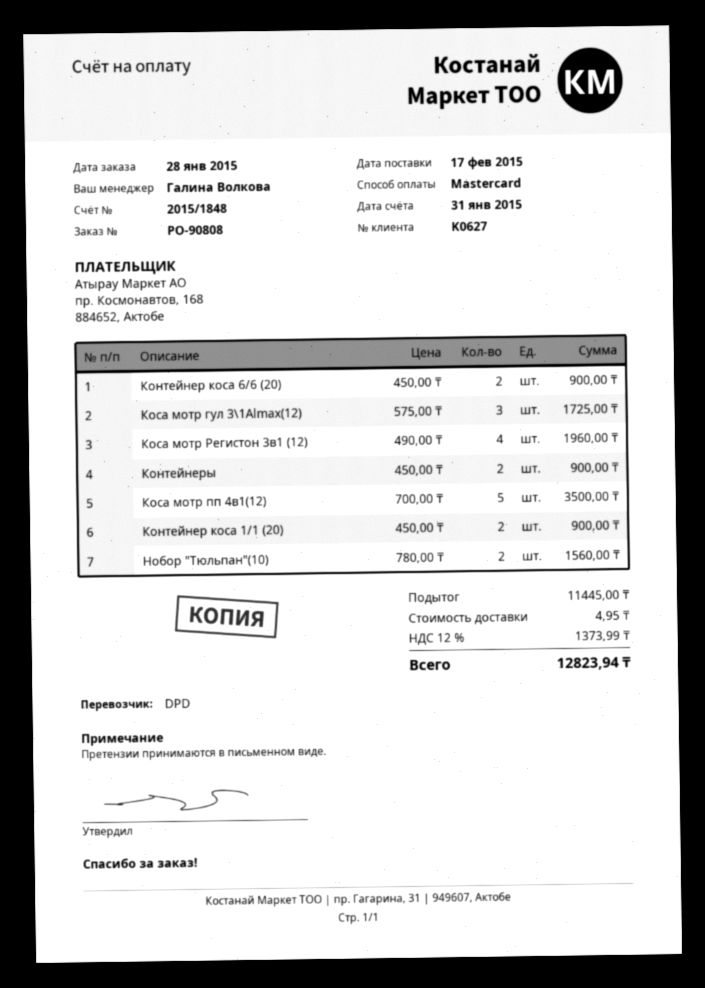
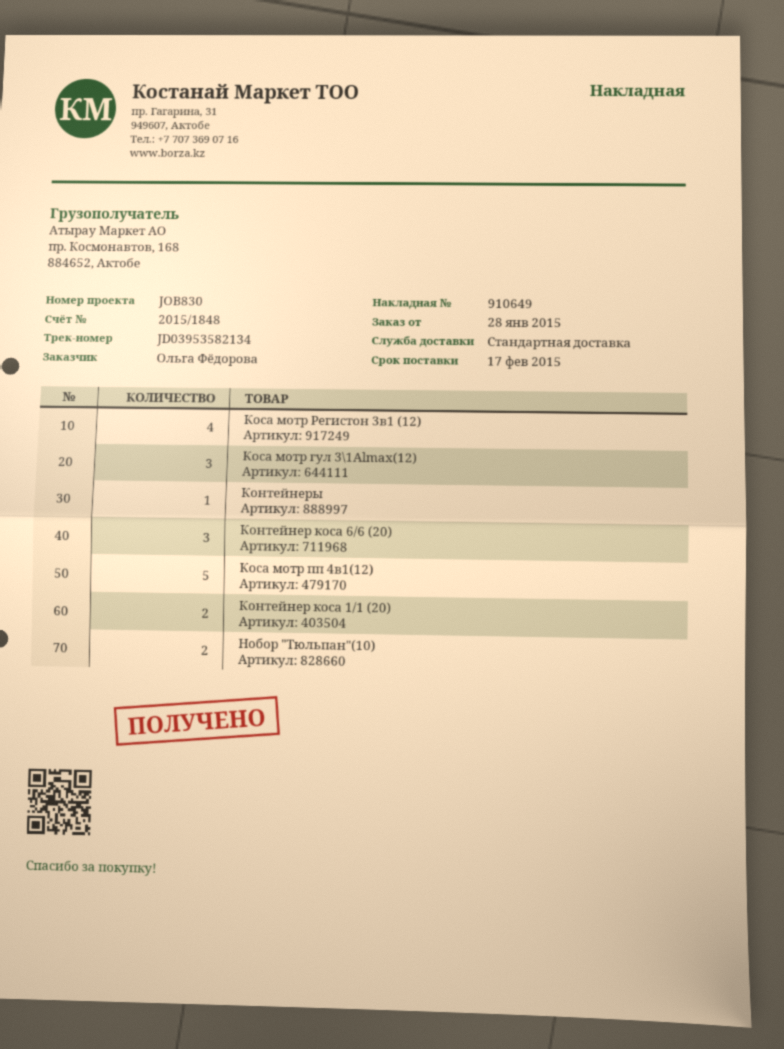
shipping method: DPD -> standard
Контейнер коса 6/6 (20): 2 -> 3
Контейнеры: 2 -> 1

